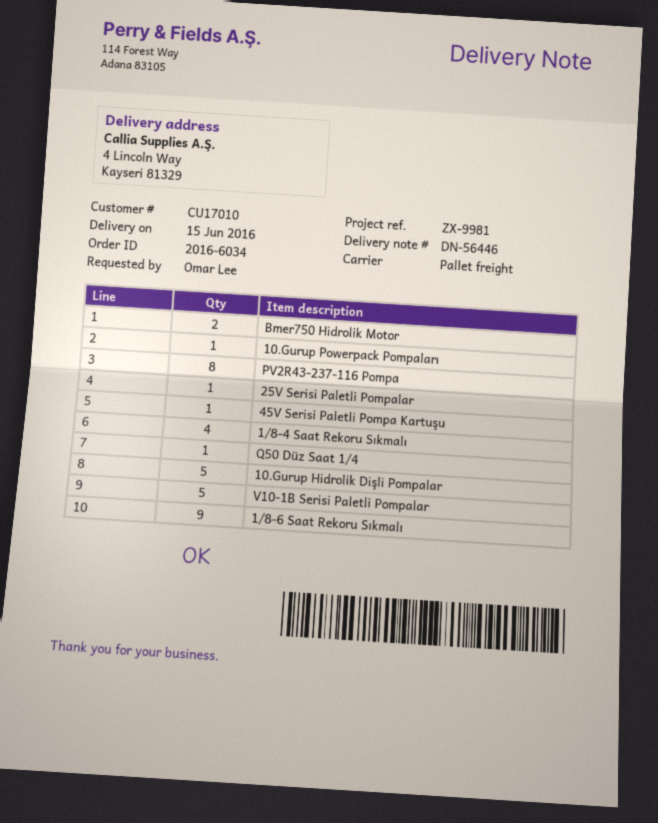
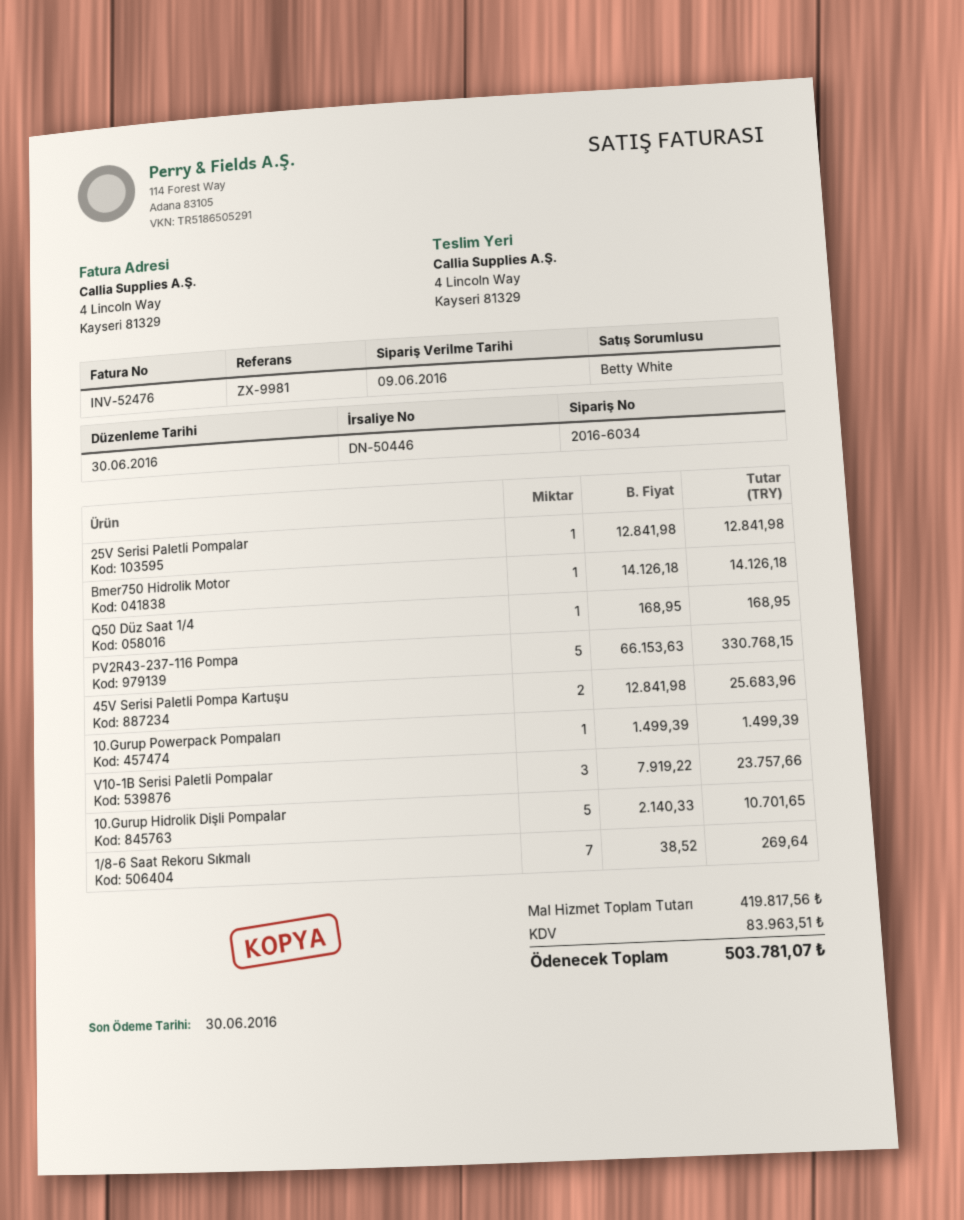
delivery note number: DN-56446 -> DN-50446
Bmer750 Hidrolik Motor: 2 -> 1
PV2R43-237-116 Pompa: 8 -> 5
45V Serisi Paletli Pompa Kartuşu: 1 -> 2
1/8-4 Saat Rekoru Sıkmalı: 4 -> none
V10-1B Serisi Paletli Pompalar: 5 -> 3
1/8-6 Saat Rekoru Sıkmalı: 9 -> 7

